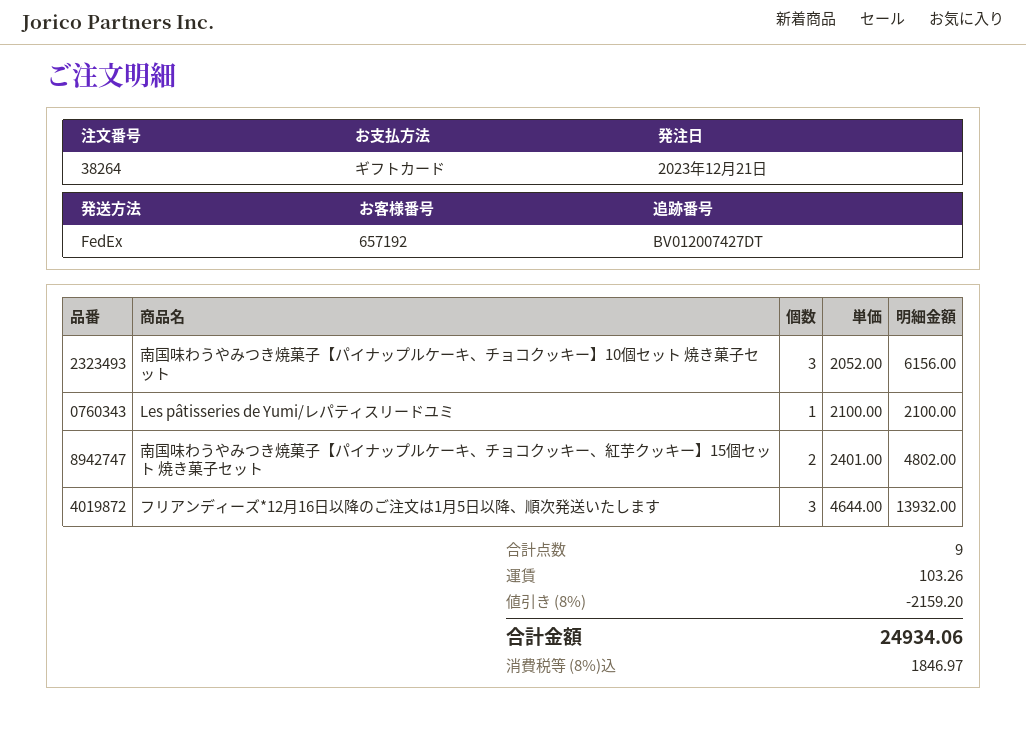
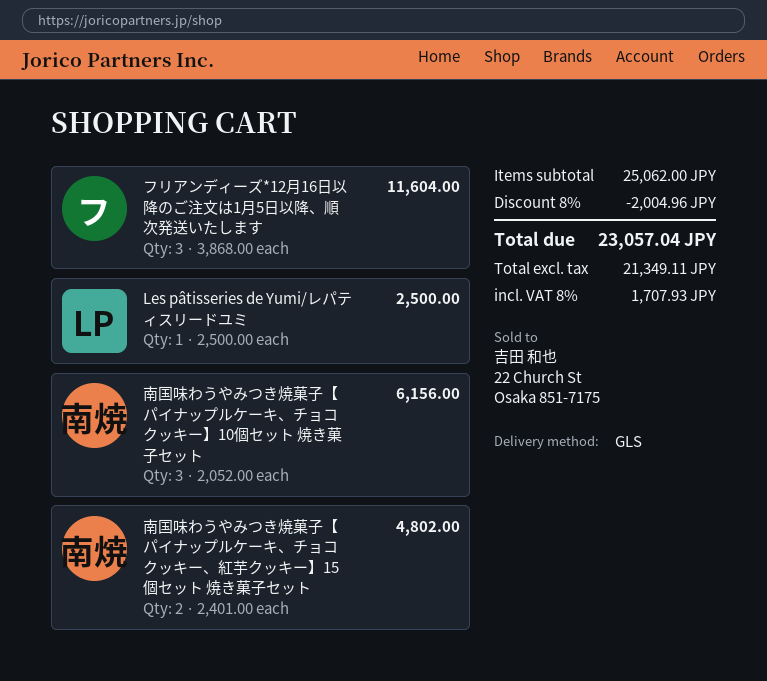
shipping method: FedEx -> GLS
Les pâtisseries de Yumi/レパティスリードユミ: 1 x 2100.00 = 2100.00 -> 1 x 2500.00 = 2500.00
フリアンディーズ*12月16日以降のご注文は1月5日以降、順次発送いたします: 3 x 4644.00 = 13932.00 -> 3 x 3868.00 = 11604.00
discount: 8% = 2159.20 -> 8% = 2004.96
shipping: 103.26 -> none
tax: 8% = 1846.97 -> 8% = 1707.93
total: 24934.06 -> 23057.04

